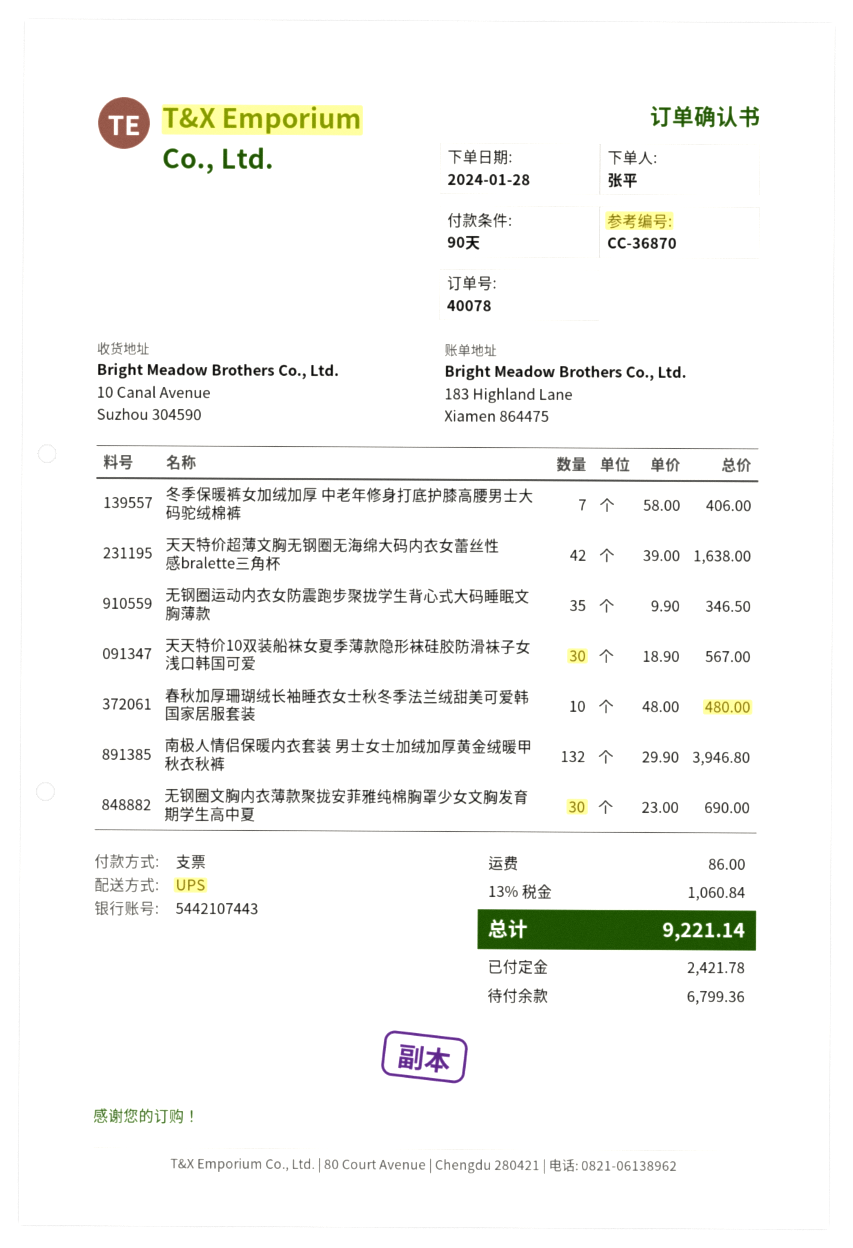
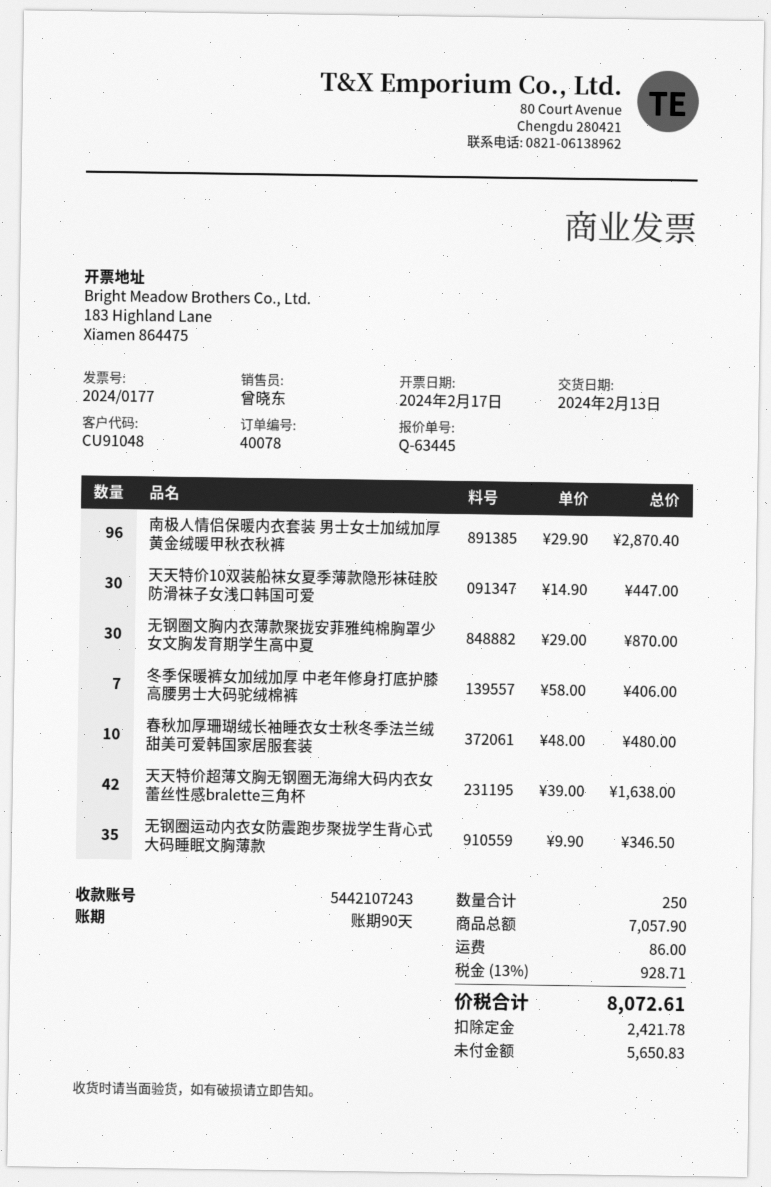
bank account: 5442107443 -> 5442107243
天天特价10双装船袜女夏季薄款隐形袜硅胶防滑袜子女浅口韩国可爱: 30 x 18.90 = 567.00 -> 30 x 14.90 = 447.00
南极人情侣保暖内衣套装 男士女士加绒加厚黄金绒暖甲秋衣秋裤: 132 x 29.90 = 3946.80 -> 96 x 29.90 = 2870.40
无钢圈文胸内衣薄款聚拢安菲雅纯棉胸罩少女文胸发育期学生高中夏: 30 x 23.00 = 690.00 -> 30 x 29.00 = 870.00
tax: 13% = 1060.84 -> 13% = 928.71
total: 9221.14 -> 8072.61
balance: 6799.36 -> 5650.83

